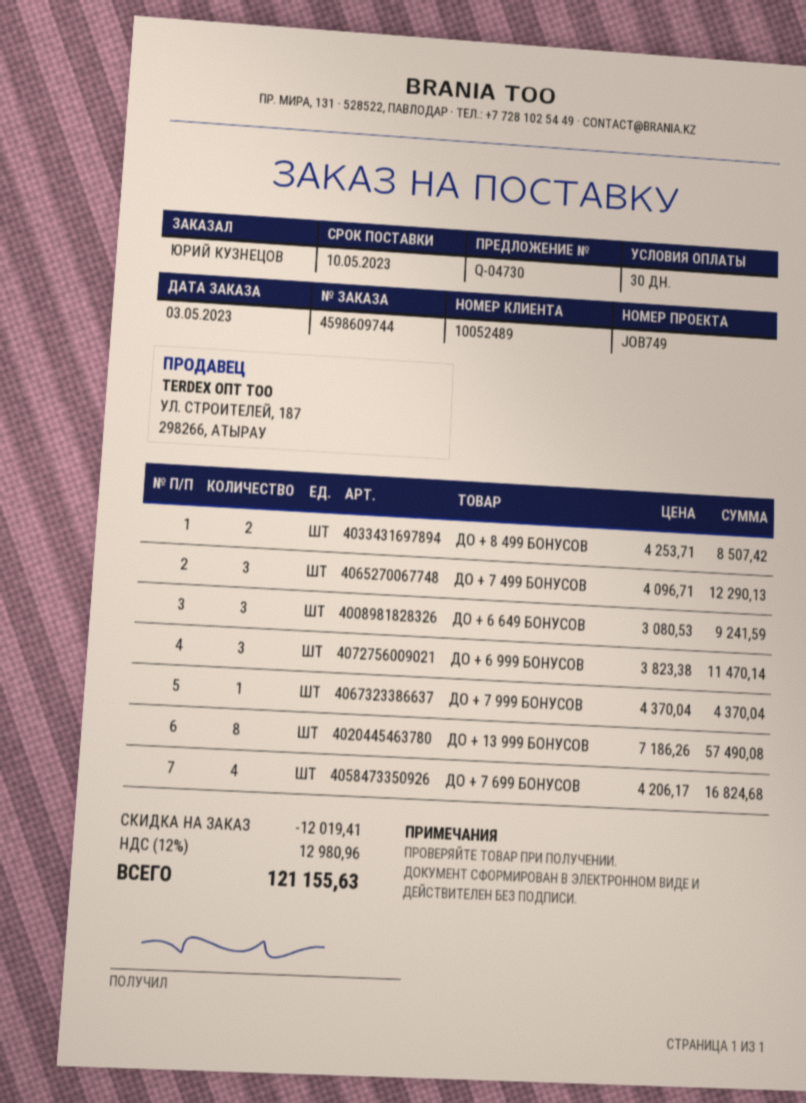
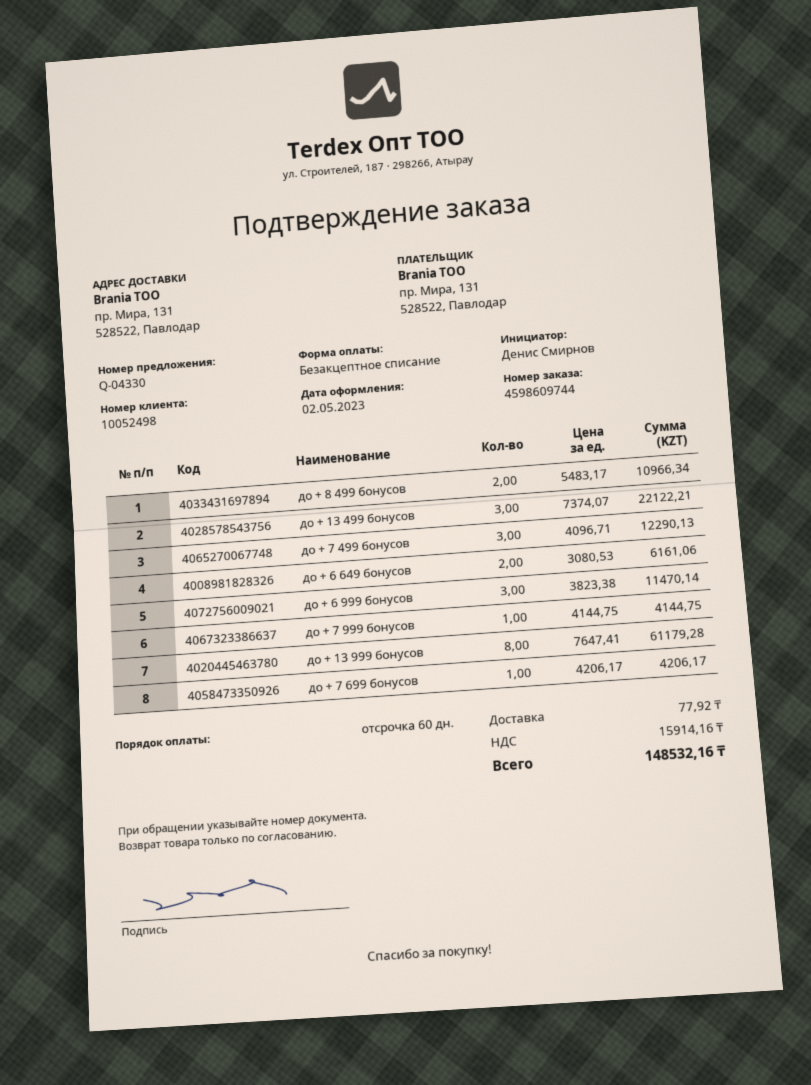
quote number: Q-04730 -> Q-04330
order date: 2023-05-03 -> 2023-05-02
payment terms: 30 days -> 60 days
customer number: 10052489 -> 10052498
ordered by: ЮРИЙ КУЗНЕЦОВ -> Денис Смирнов
ДО + 8 499 БОНУСОВ: 2 x 4253.71 = 8507.42 -> 2 x 5483.17 = 10966.34
ДО + 6 649 БОНУСОВ: 3 x 3080.53 = 9241.59 -> 2 x 3080.53 = 6161.06
ДО + 7 999 БОНУСОВ: 1 x 4370.04 = 4370.04 -> 1 x 4144.75 = 4144.75
ДО + 13 999 БОНУСОВ: 8 x 7186.26 = 57490.08 -> 8 x 7647.41 = 61179.28
ДО + 7 699 БОНУСОВ: 4 x 4206.17 = 16824.68 -> 1 x 4206.17 = 4206.17
до + 13 499 бонусов: none -> 3 x 7374.07 = 22122.21
discount: 12019.41 -> none
shipping: none -> 77.92
tax: 12980.96 -> 15914.16
total: 121155.63 -> 148532.16

